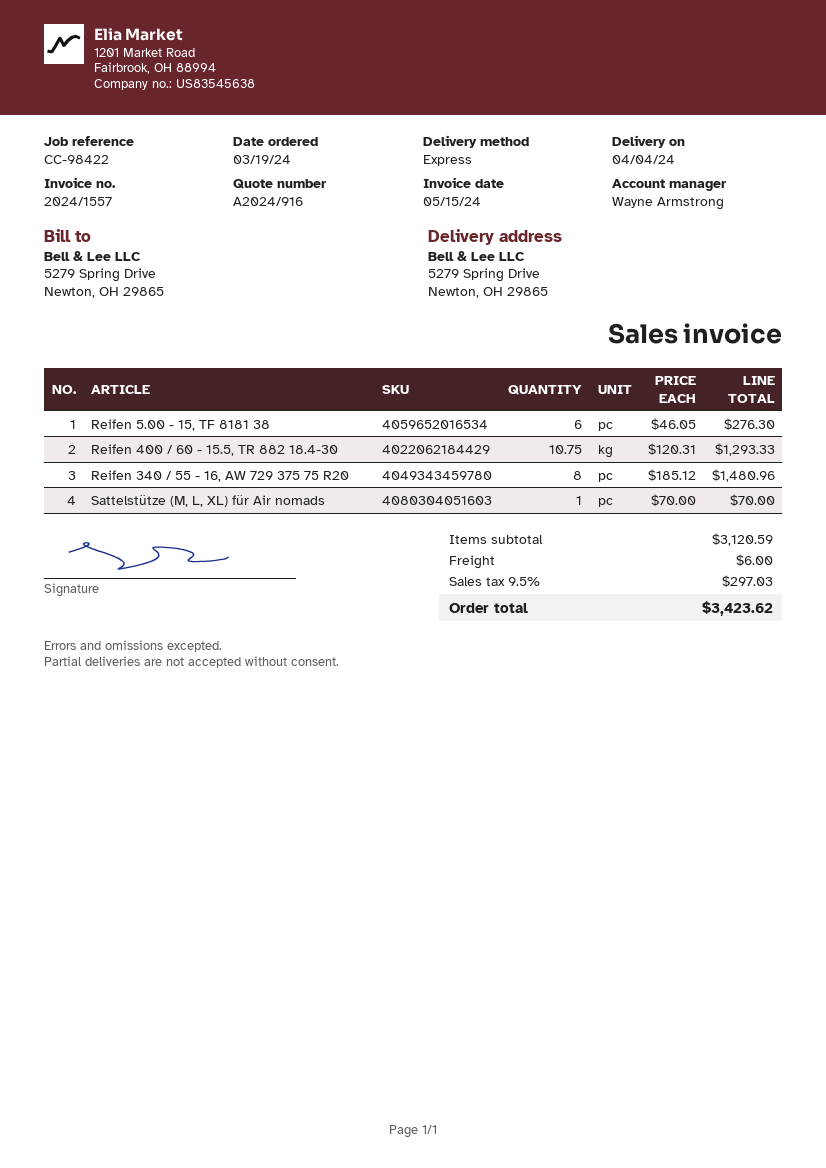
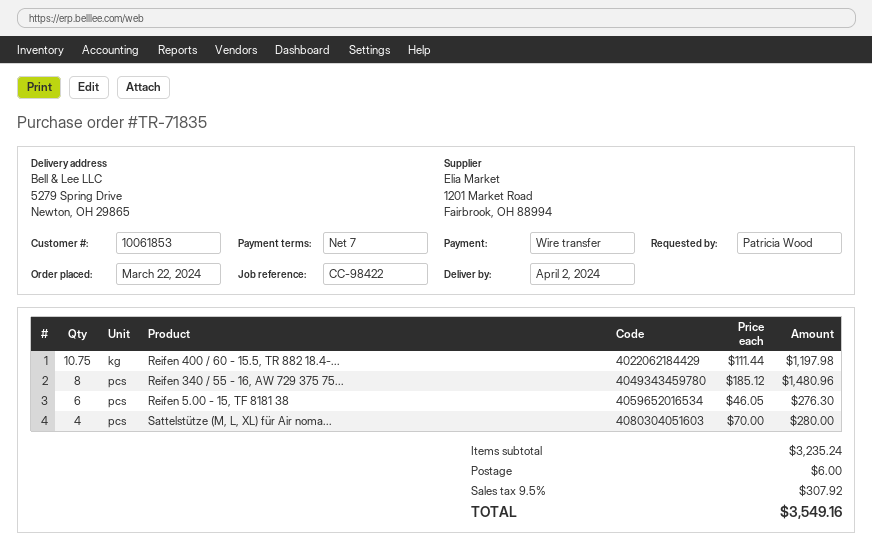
order date: 2024-03-19 -> 2024-03-22
delivery date: 2024-04-04 -> 2024-04-02
Reifen 400 / 60 - 15.5, TR 882 18.4-30: 10.75 x 120.31 = 1293.33 -> 10.75 x 111.44 = 1197.98
Sattelstütze (M, L, XL) für Air nomads: 1 x 70.00 = 70.00 -> 4 x 70.00 = 280.00
subtotal: 3120.59 -> 3235.24
tax: 9.5% = 297.03 -> 9.5% = 307.92
total: 3423.62 -> 3549.16

